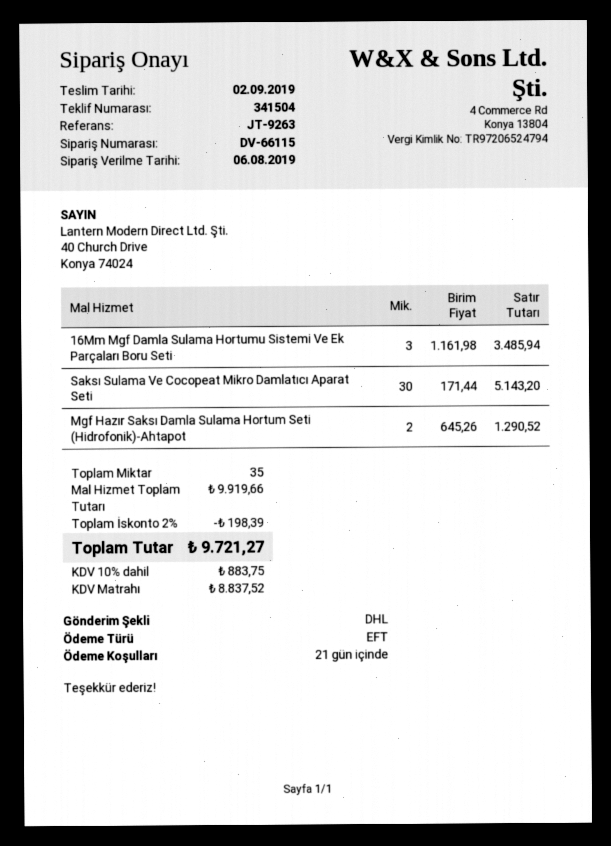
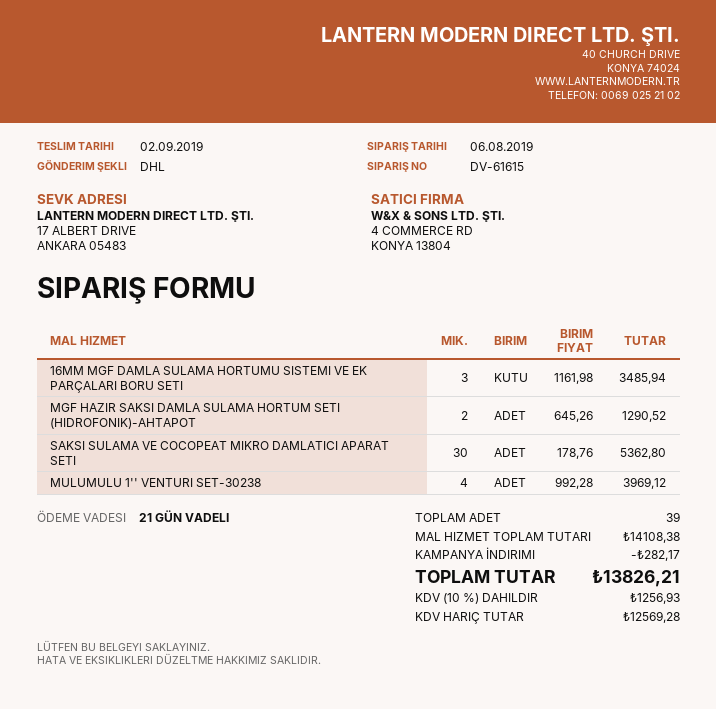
order number: DV-66115 -> DV-61615
Saksı Sulama Ve Cocopeat Mikro Damlatıcı Aparat Seti: 30 x 171.44 = 5143.20 -> 30 x 178.76 = 5362.80
MULUMULU 1'' VENTURI SET-30238: none -> 4 x 992.28 = 3969.12
total quantity: 35 -> 39
subtotal: 9919.66 -> 14108.38
discount: 198.39 -> 282.17
net: 8837.52 -> 12569.28
tax: 10% = 883.75 -> 10% = 1256.93
total: 9721.27 -> 13826.21

